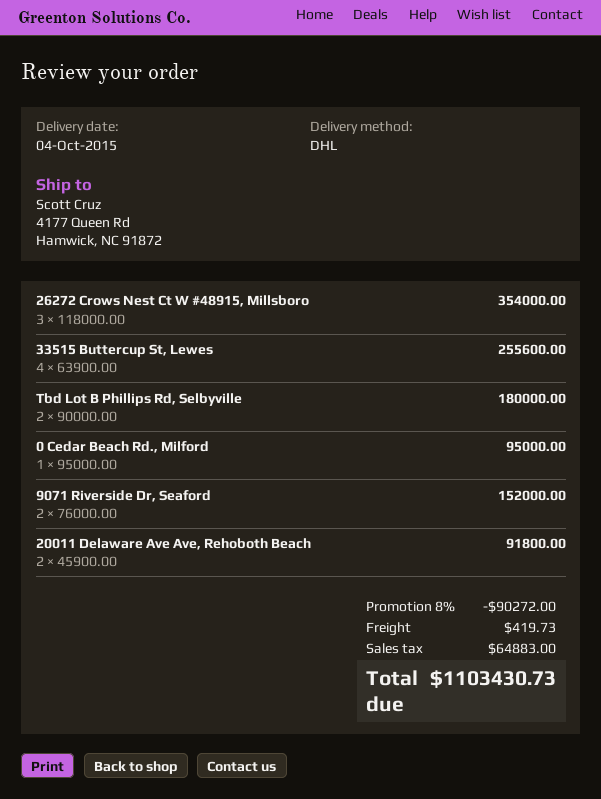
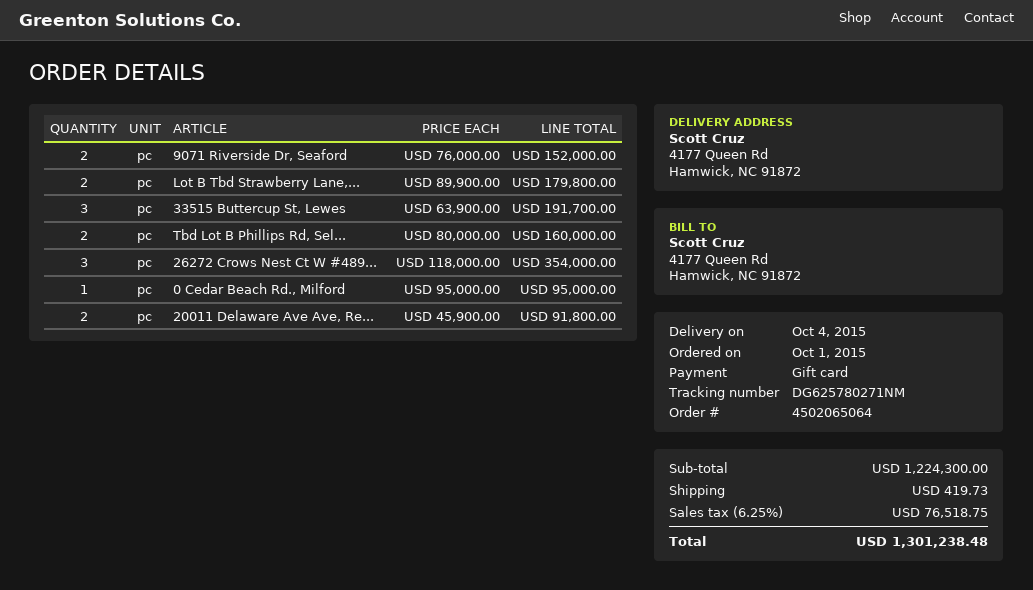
33515 Buttercup St, Lewes: 4 x 63900.00 = 255600.00 -> 3 x 63900.00 = 191700.00
Tbd Lot B Phillips Rd, Selbyville: 2 x 90000.00 = 180000.00 -> 2 x 80000.00 = 160000.00
Lot B Tbd Strawberry Lane,...: none -> 2 x 89900.00 = 179800.00
discount: 8% = 90272.00 -> none
tax: 64883.00 -> 76518.75
total: 1103430.73 -> 1301238.48

